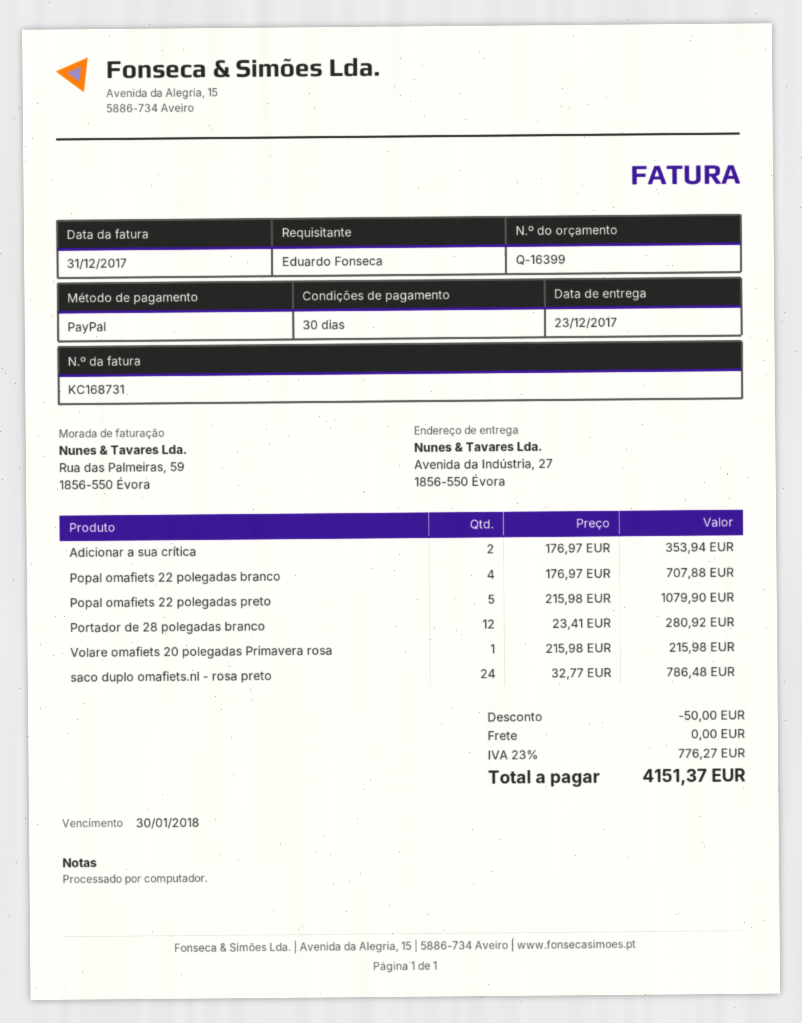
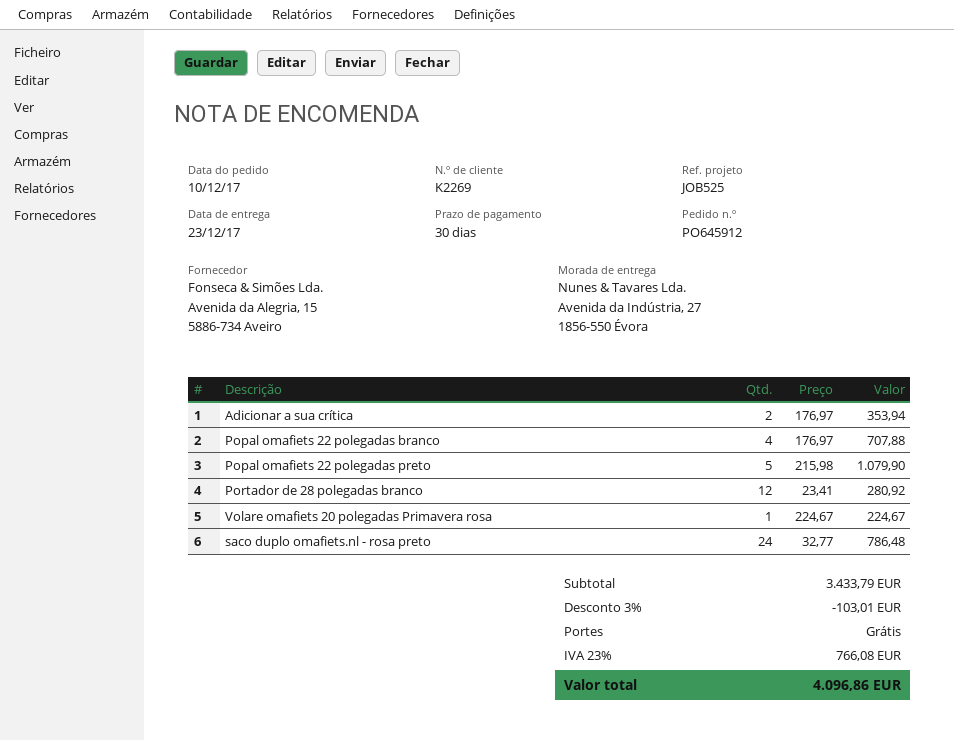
Volare omafiets 20 polegadas Primavera rosa: 1 x 215.98 = 215.98 -> 1 x 224.67 = 224.67
discount: 50.00 -> 103.01
tax: 23% = 776.27 -> 23% = 766.08
total: 4151.37 -> 4096.86

